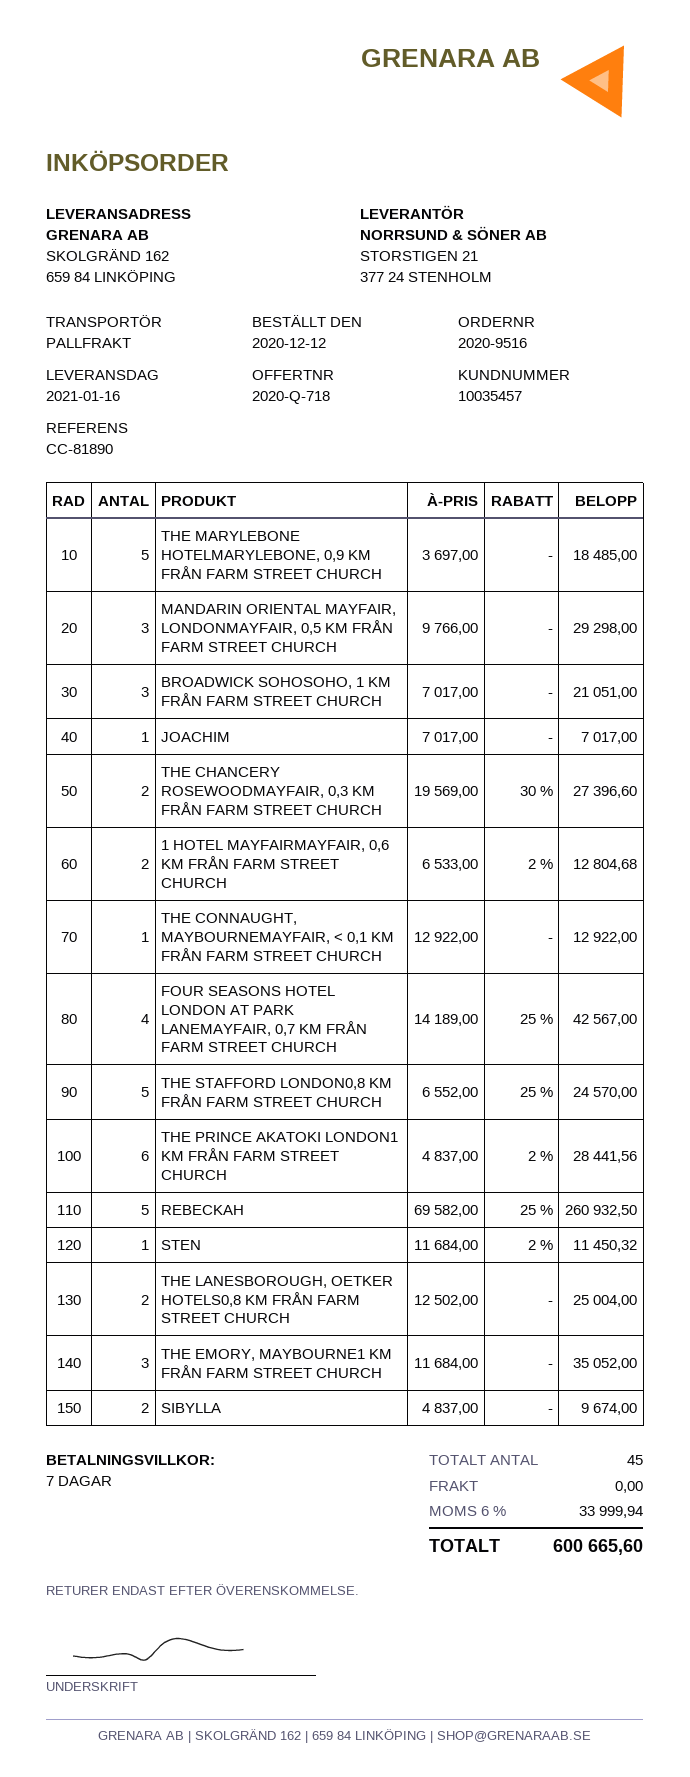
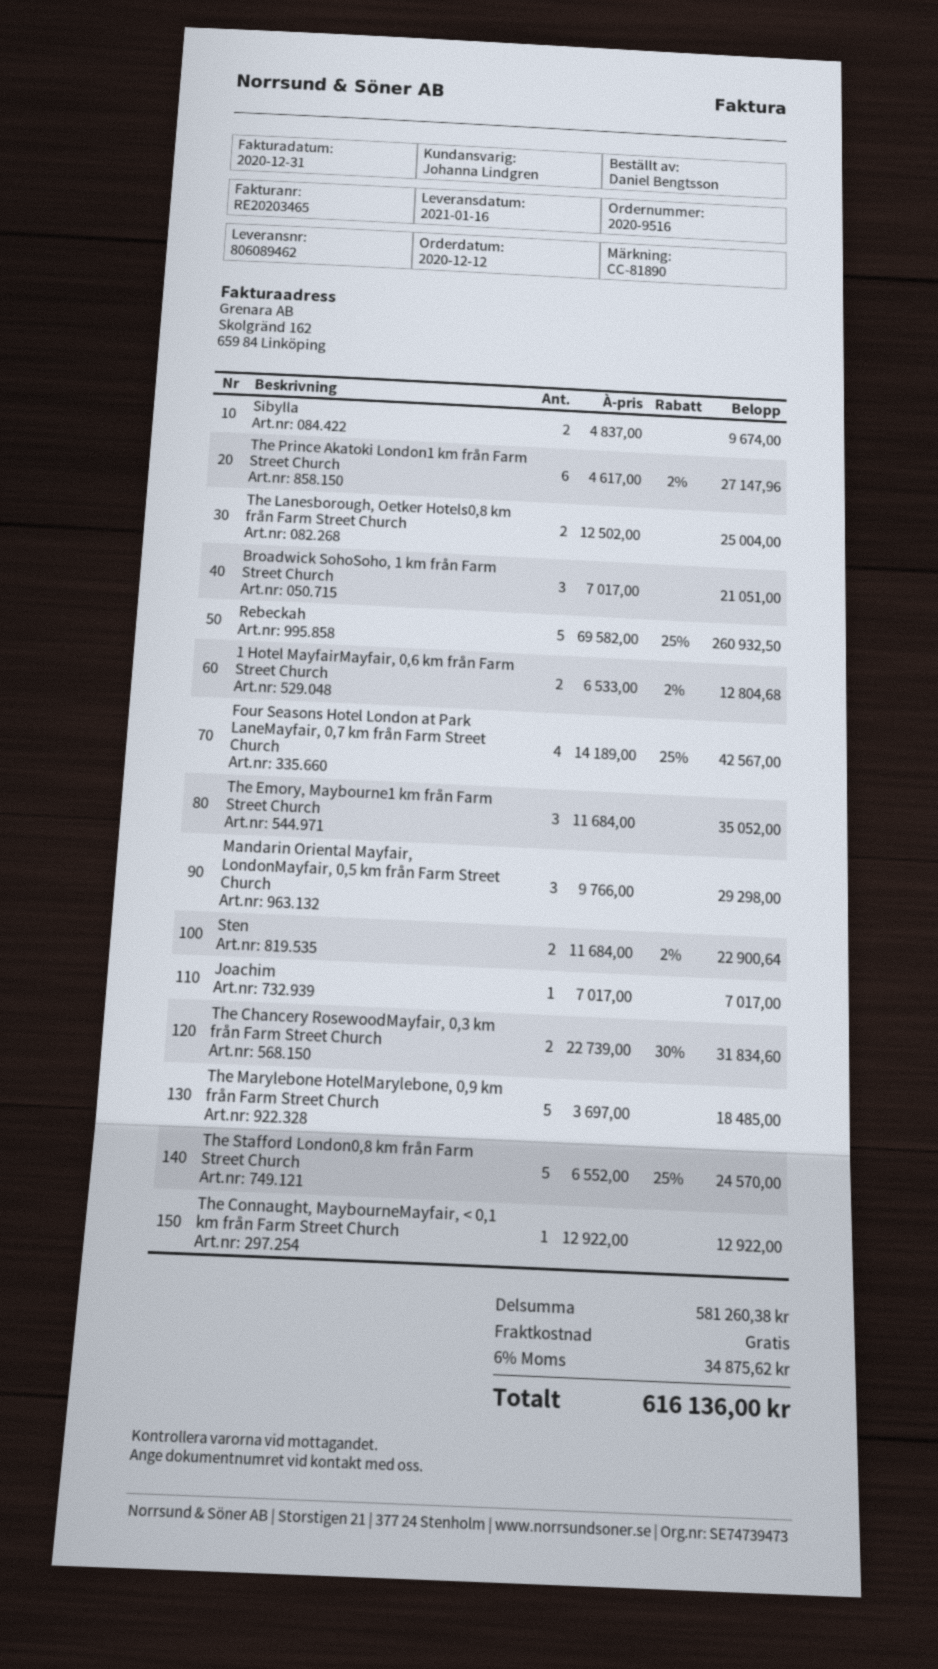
THE CHANCERY ROSEWOODMAYFAIR, 0,3 KM FRÅN FARM STREET CHURCH: 2 x 19569.00 - 30% = 27396.60 -> 2 x 22739.00 - 30% = 31834.60
THE PRINCE AKATOKI LONDON1 KM FRÅN FARM STREET CHURCH: 6 x 4837.00 - 2% = 28441.56 -> 6 x 4617.00 - 2% = 27147.96
STEN: 1 x 11684.00 - 2% = 11450.32 -> 2 x 11684.00 - 2% = 22900.64
tax: 6% = 33999.94 -> 6% = 34875.62
total: 600665.60 -> 616136.00

